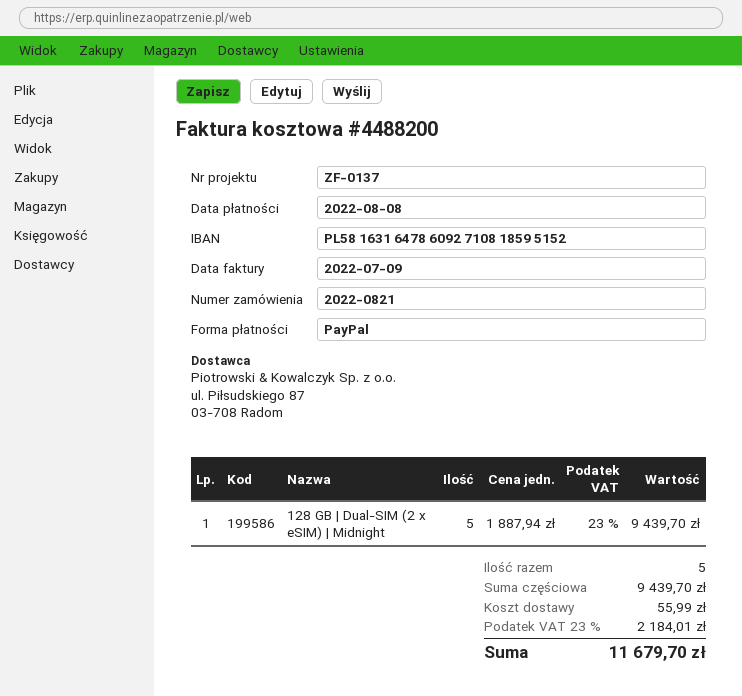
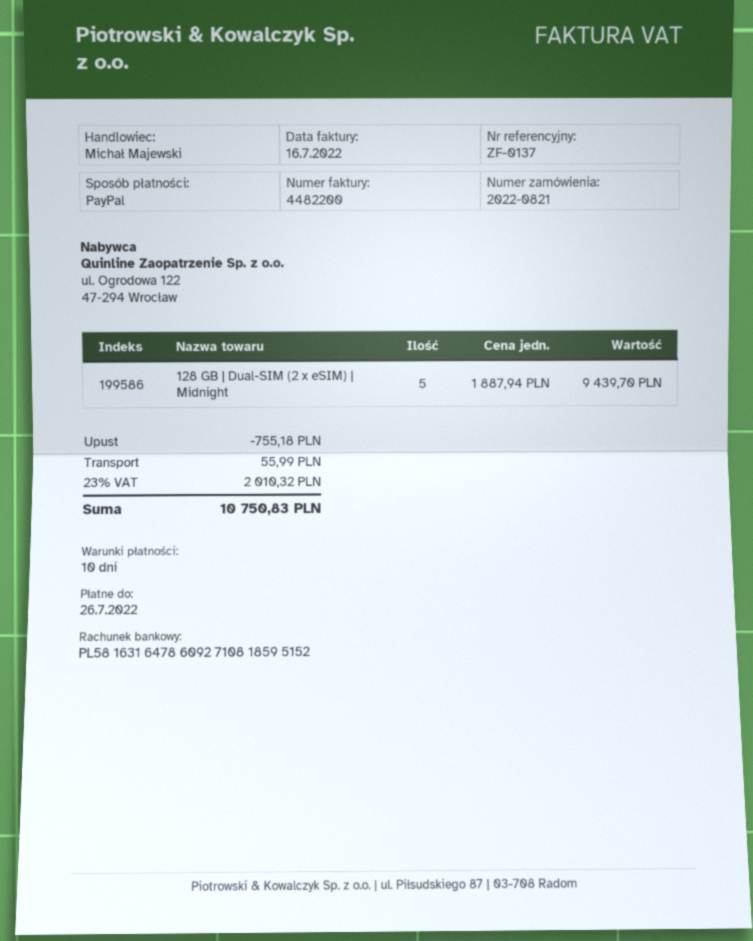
invoice number: 4488200 -> 4482200
invoice date: 2022-07-09 -> 2022-07-16
due date: 2022-08-08 -> 2022-07-26
discount: none -> 755.18
tax: 23% = 2184.01 -> 23% = 2010.32
total: 11679.70 -> 10750.83

